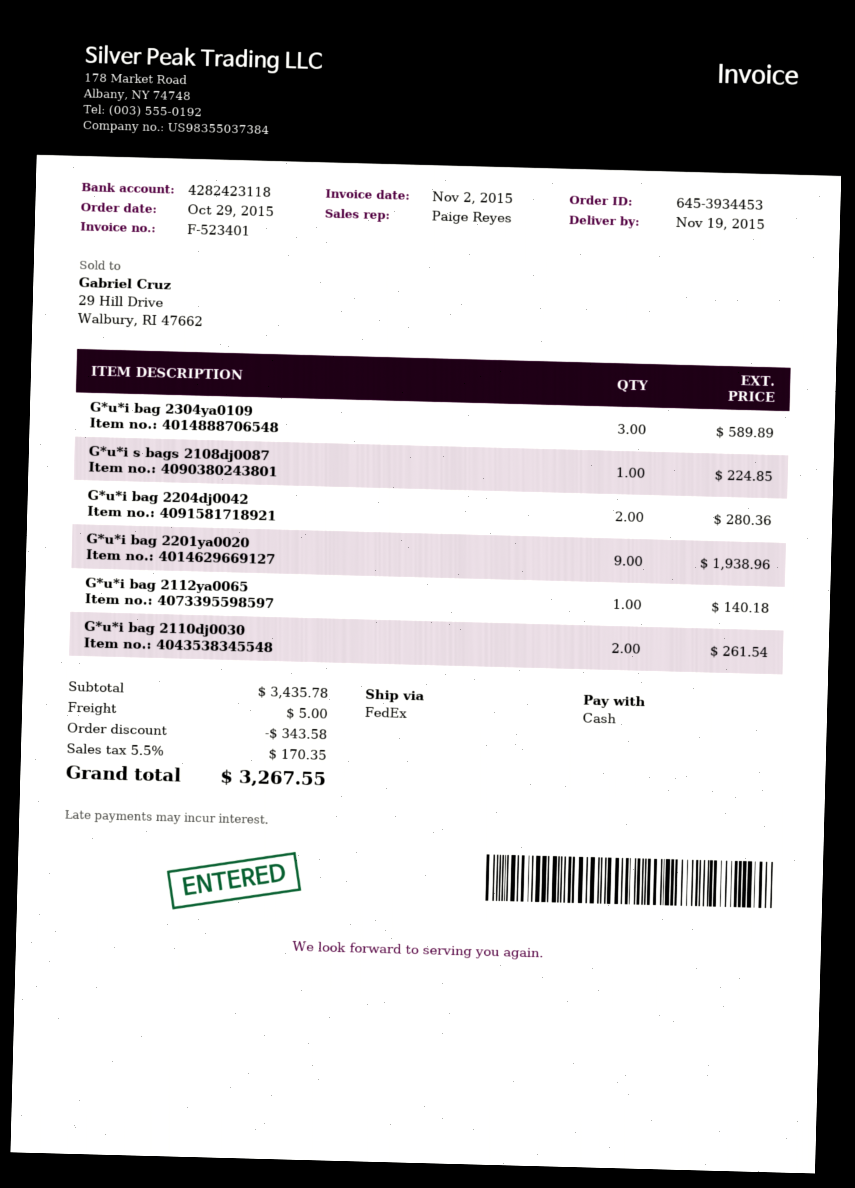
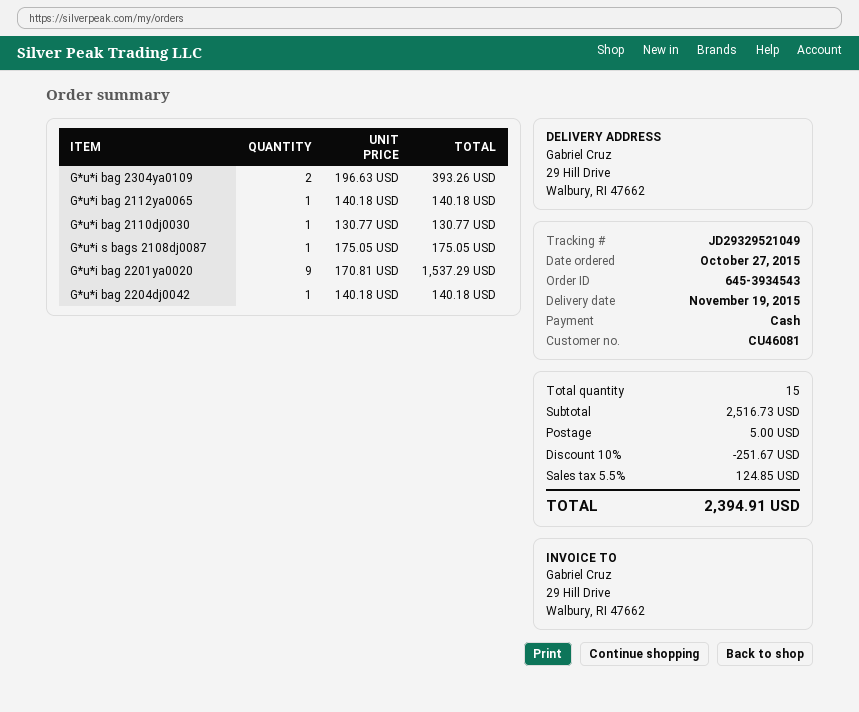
order number: 645-3934453 -> 645-3934543
order date: 2015-10-29 -> 2015-10-27
G*u*i bag 2304ya0109: 3 for 589.89 -> 2 for 393.26
G*u*i s bags 2108dj0087: 1 for 224.85 -> 1 for 175.05
G*u*i bag 2204dj0042: 2 for 280.36 -> 1 for 140.18
G*u*i bag 2201ya0020: 9 for 1938.96 -> 9 for 1537.29
G*u*i bag 2110dj0030: 2 for 261.54 -> 1 for 130.77
subtotal: 3435.78 -> 2516.73
discount: 343.58 -> 251.67
tax: 5.5% = 170.35 -> 5.5% = 124.85
total: 3267.55 -> 2394.91

